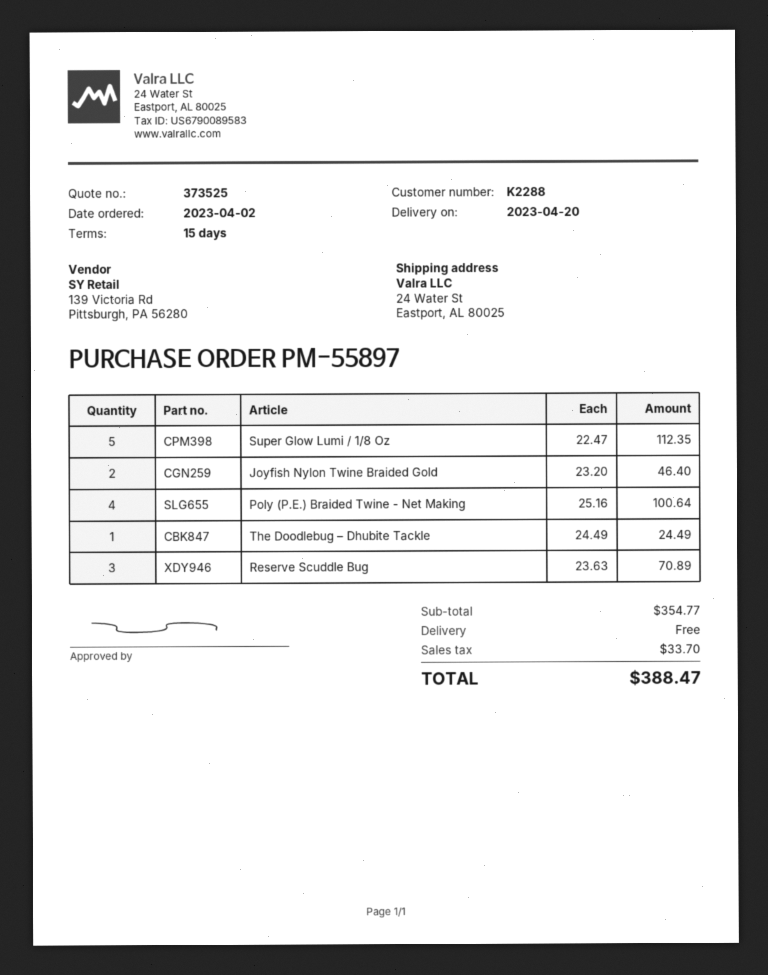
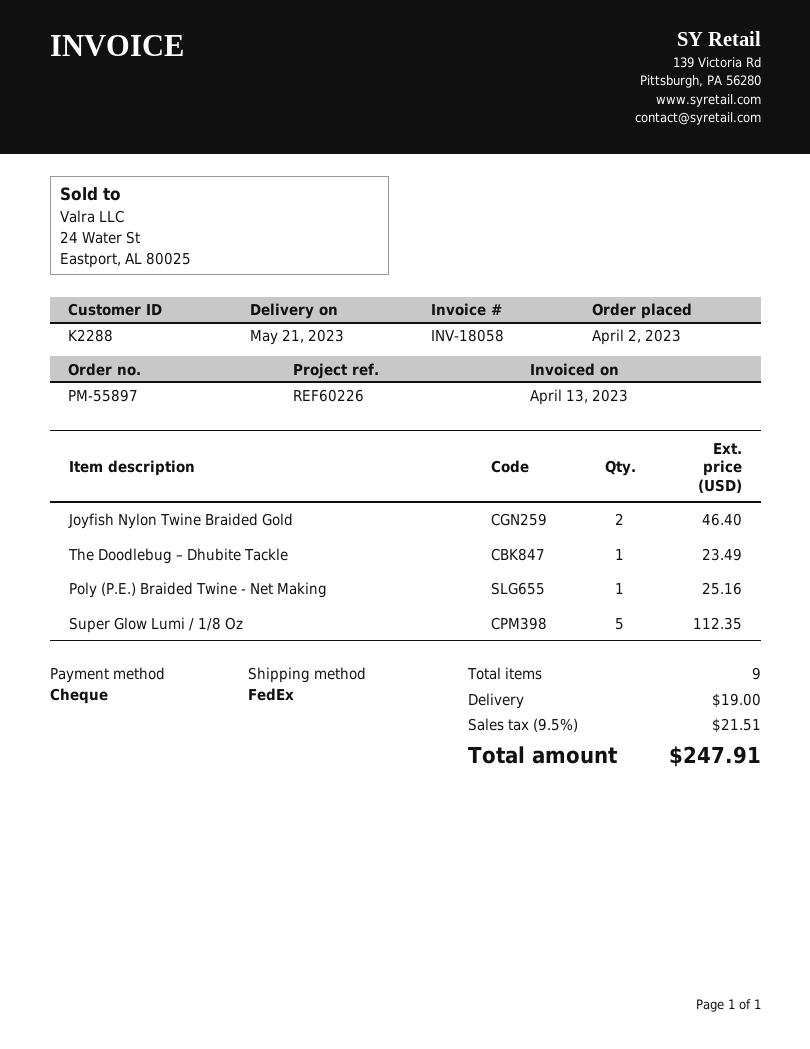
delivery date: 2023-04-20 -> 2023-05-21
Poly (P.E.) Braided Twine - Net Making: 4 for 100.64 -> 1 for 25.16
The Doodlebug – Dhubite Tackle: 1 for 24.49 -> 1 for 23.49
Reserve Scuddle Bug: 3 for 70.89 -> none
shipping: 0.00 -> 19.00
tax: 33.70 -> 21.51
total: 388.47 -> 247.91

